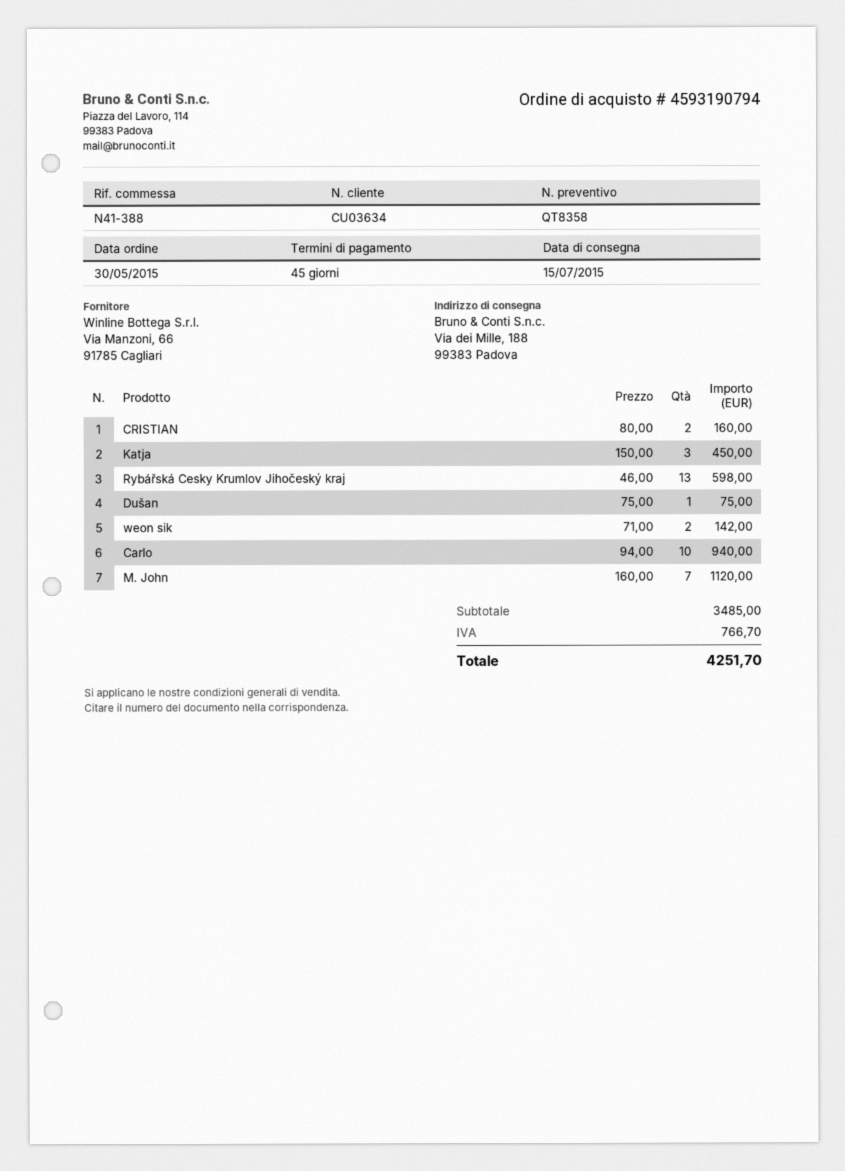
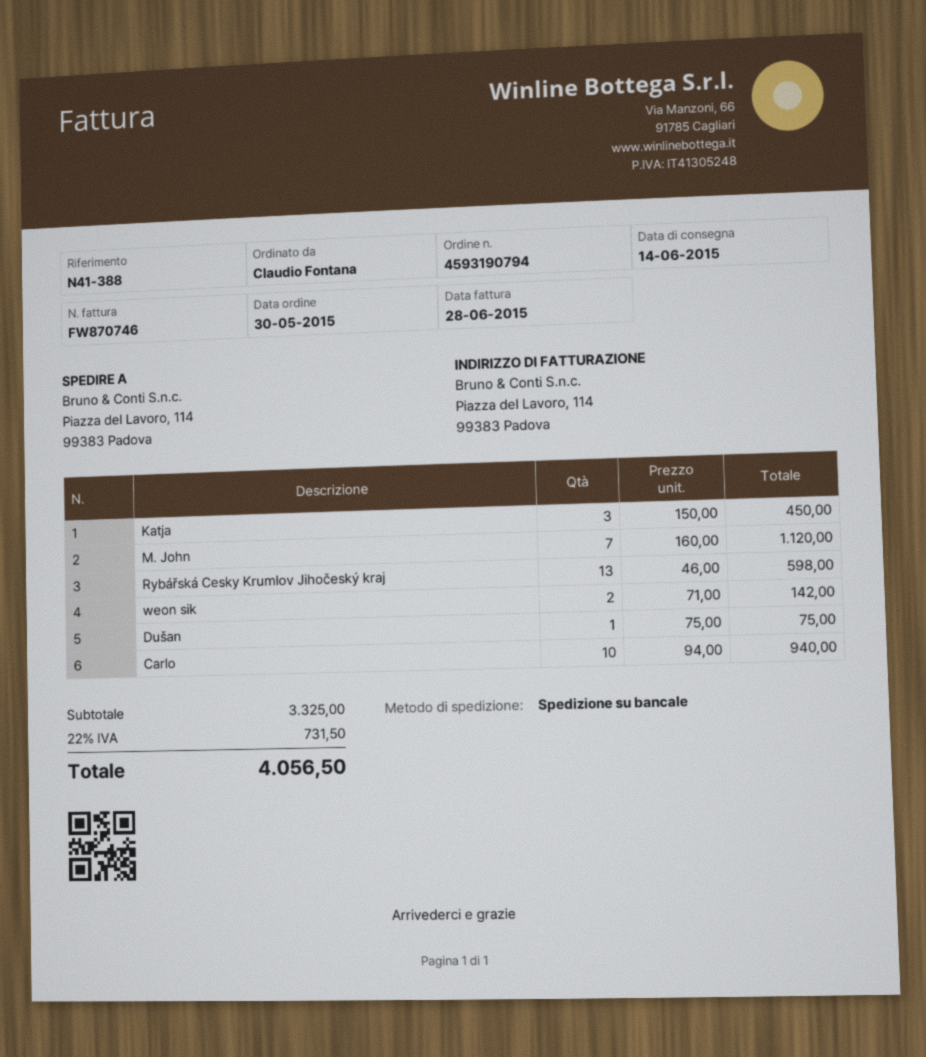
delivery date: 2015-07-15 -> 2015-06-14
ship to: Via dei Mille, 188, 99383 Padova -> Piazza del Lavoro, 114, 99383 Padova
CRISTIAN: 2 x 80.00 = 160.00 -> none
subtotal: 3485.00 -> 3325.00
tax: 766.70 -> 731.50
total: 4251.70 -> 4056.50

